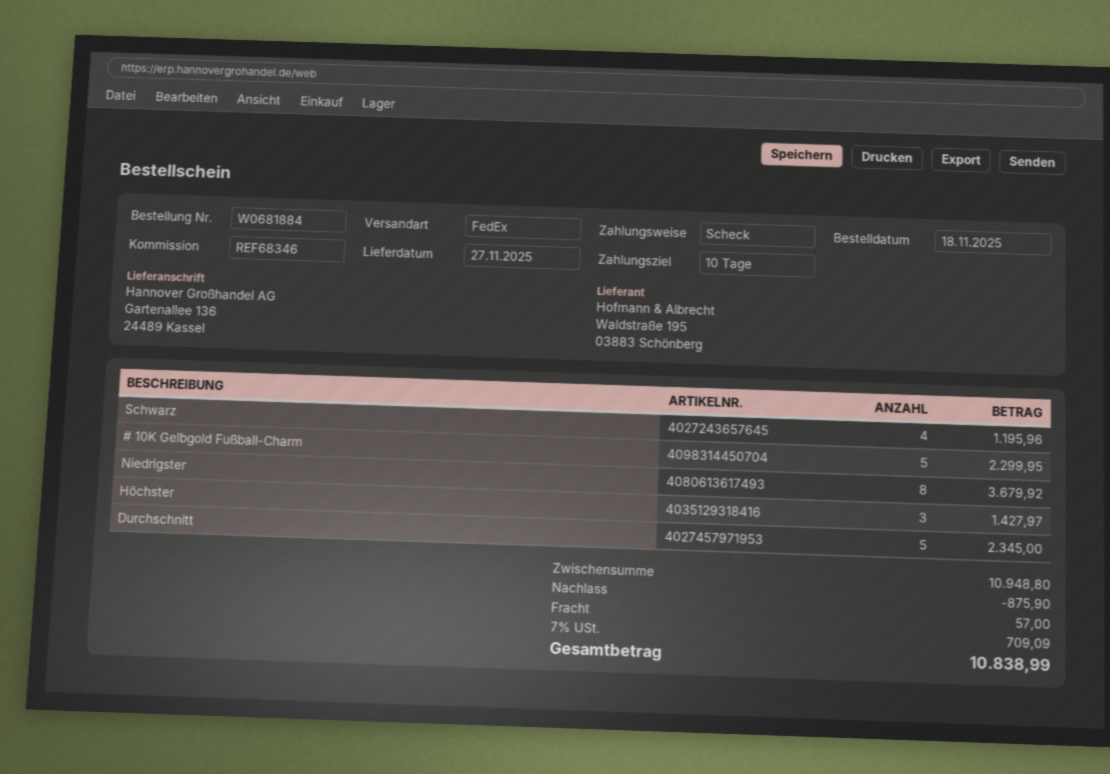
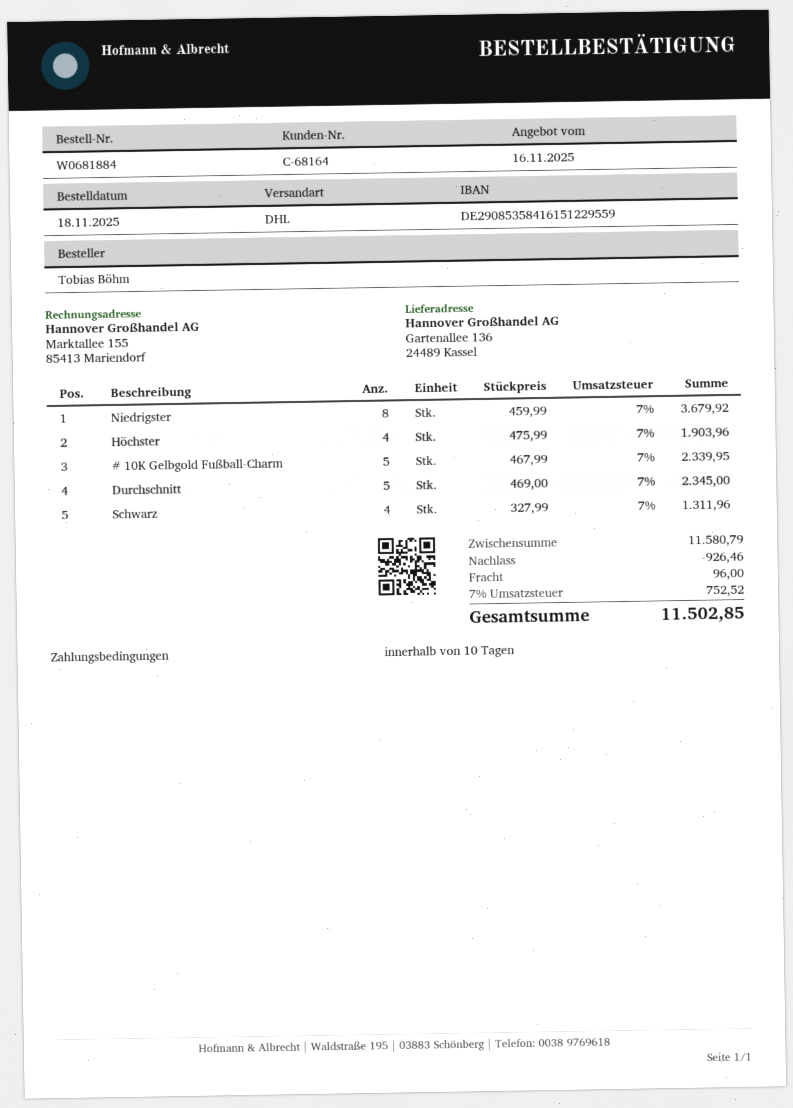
shipping method: FedEx -> DHL
Schwarz: 4 for 1195.96 -> 4 for 1311.96
# 10K Gelbgold Fußball-Charm: 5 for 2299.95 -> 5 for 2339.95
Höchster: 3 for 1427.97 -> 4 for 1903.96
subtotal: 10948.80 -> 11580.79
discount: 875.90 -> 926.46
shipping: 57.00 -> 96.00
tax: 7% = 709.09 -> 7% = 752.52
total: 10838.99 -> 11502.85

